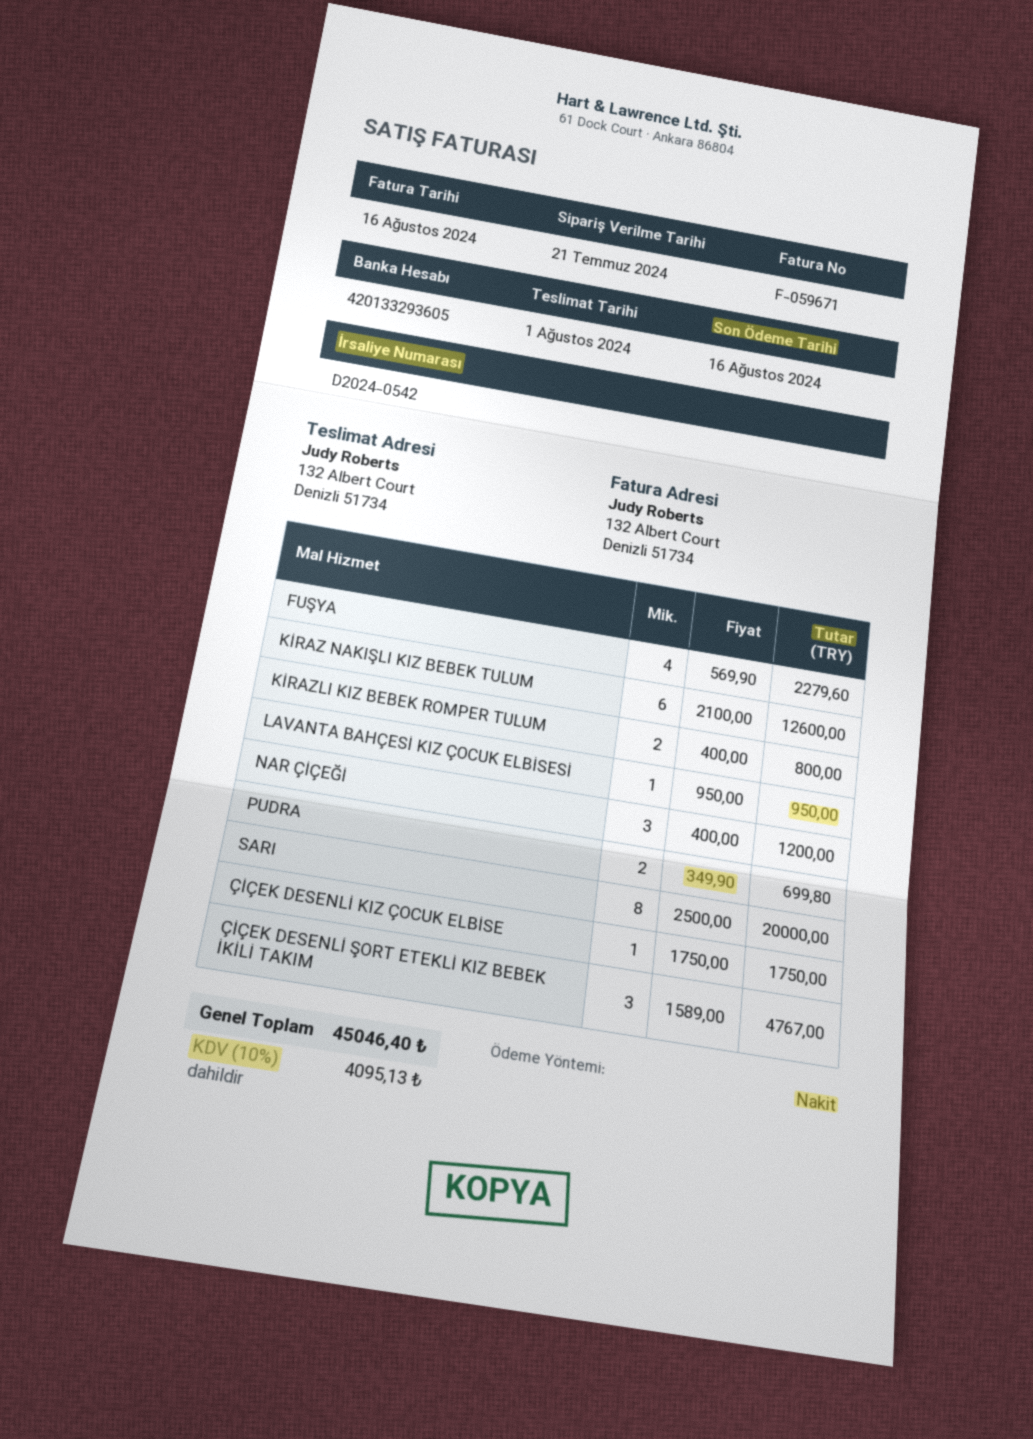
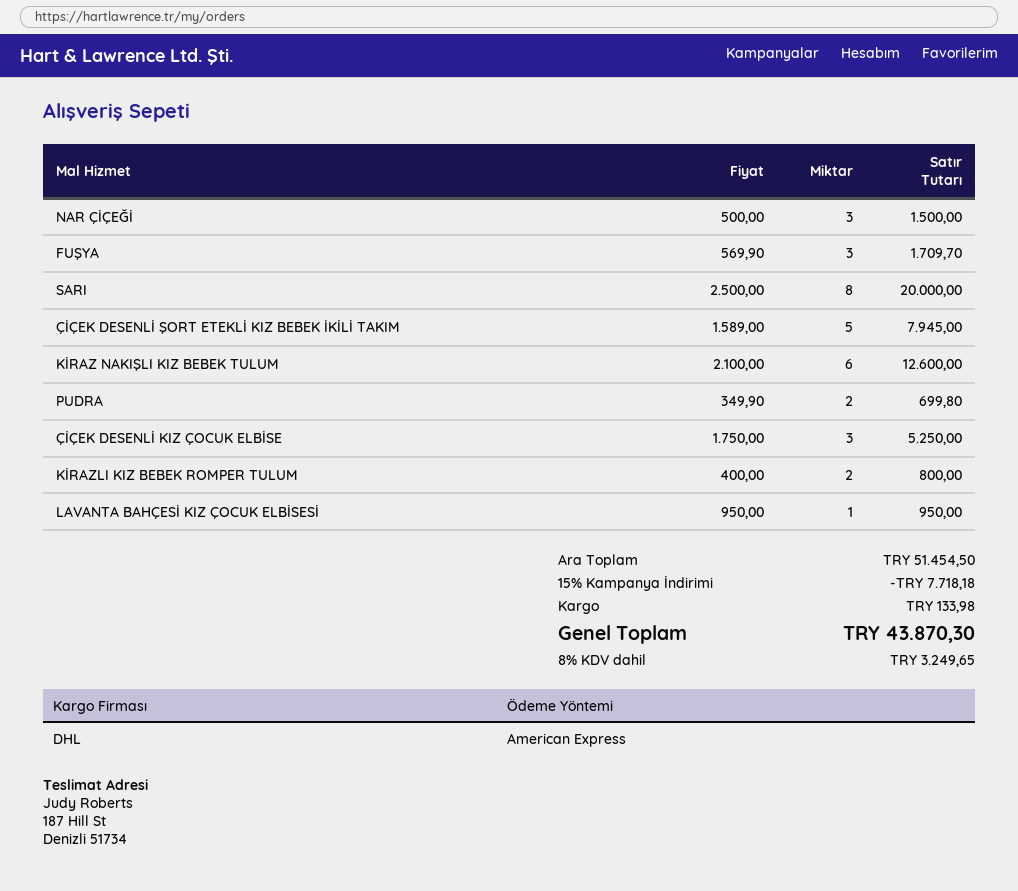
payment method: cash -> American Express
ship to: 132 Albert Court, Denizli 51734 -> 187 Hill St, Denizli 51734
FUŞYA: 4 x 569.90 = 2279.60 -> 3 x 569.90 = 1709.70
NAR ÇİÇEĞİ: 3 x 400.00 = 1200.00 -> 3 x 500.00 = 1500.00
ÇİÇEK DESENLİ KIZ ÇOCUK ELBİSE: 1 x 1750.00 = 1750.00 -> 3 x 1750.00 = 5250.00
ÇİÇEK DESENLİ ŞORT ETEKLİ KIZ BEBEK İKİLİ TAKIM: 3 x 1589.00 = 4767.00 -> 5 x 1589.00 = 7945.00
discount: none -> 15% = 7718.18
shipping: none -> 133.98
tax: 10% = 4095.13 -> 8% = 3249.65
total: 45046.40 -> 43870.30

